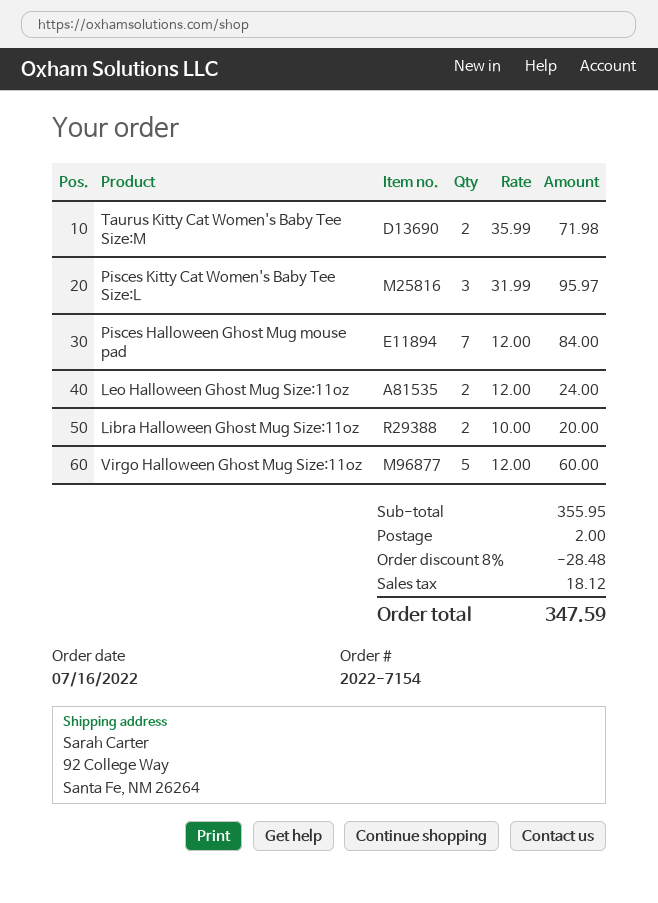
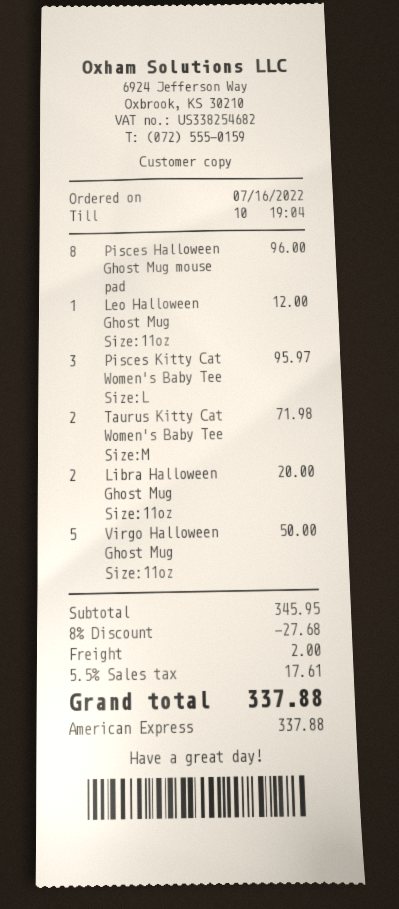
Pisces Halloween Ghost Mug mouse pad: 7 for 84.00 -> 8 for 96.00
Leo Halloween Ghost Mug Size:11oz: 2 for 24.00 -> 1 for 12.00
Virgo Halloween Ghost Mug Size:11oz: 5 for 60.00 -> 5 for 50.00
subtotal: 355.95 -> 345.95
discount: 8% = 28.48 -> 8% = 27.68
tax: 18.12 -> 17.61
total: 347.59 -> 337.88

